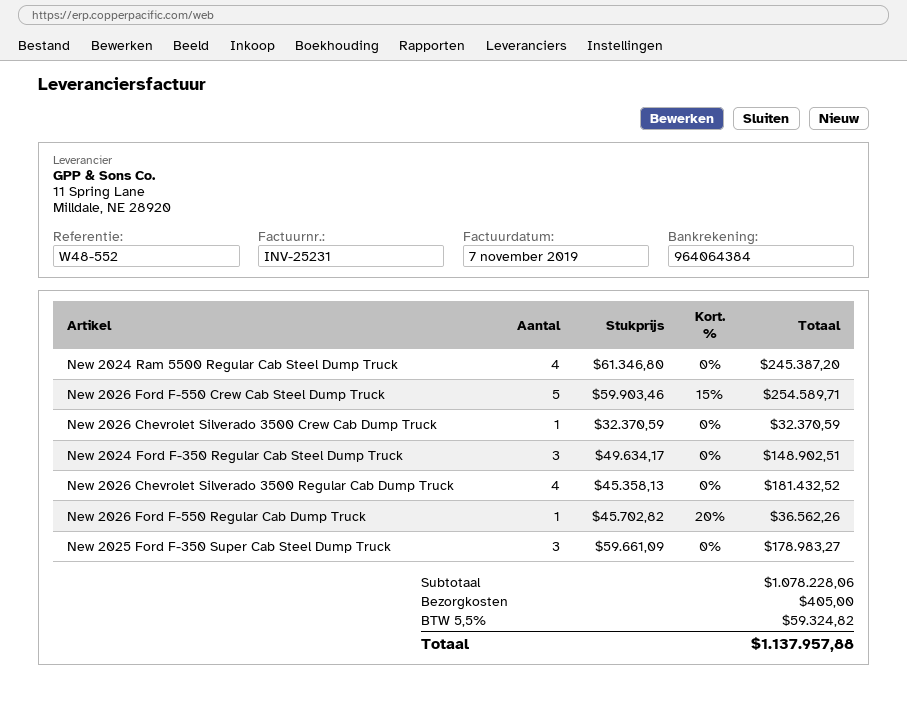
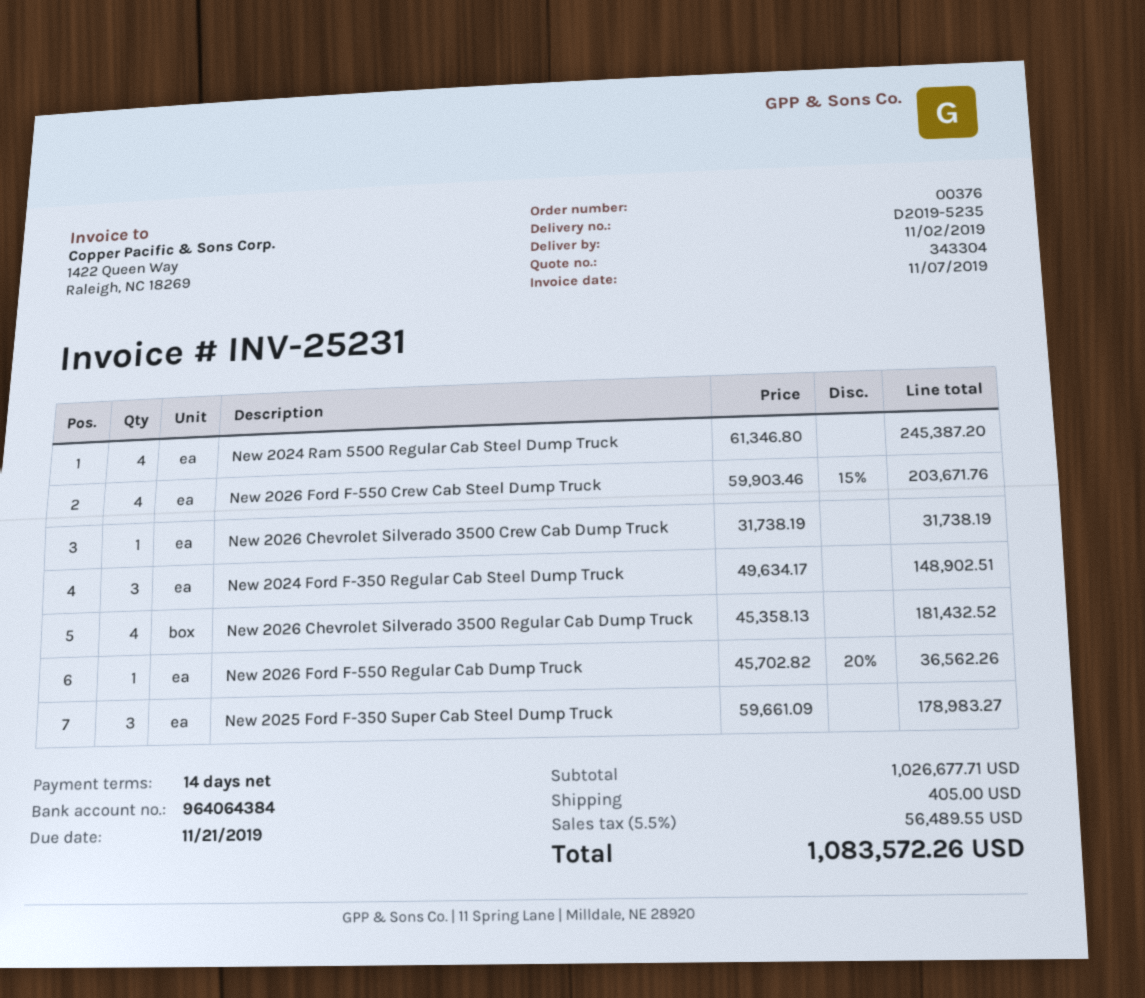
New 2026 Ford F-550 Crew Cab Steel Dump Truck: 5 x 59903.46 - 15% = 254589.71 -> 4 x 59903.46 - 15% = 203671.76
New 2026 Chevrolet Silverado 3500 Crew Cab Dump Truck: 1 x 32370.59 = 32370.59 -> 1 x 31738.19 = 31738.19
subtotal: 1078228.06 -> 1026677.71
tax: 5.5% = 59324.82 -> 5.5% = 56489.55
total: 1137957.88 -> 1083572.26

